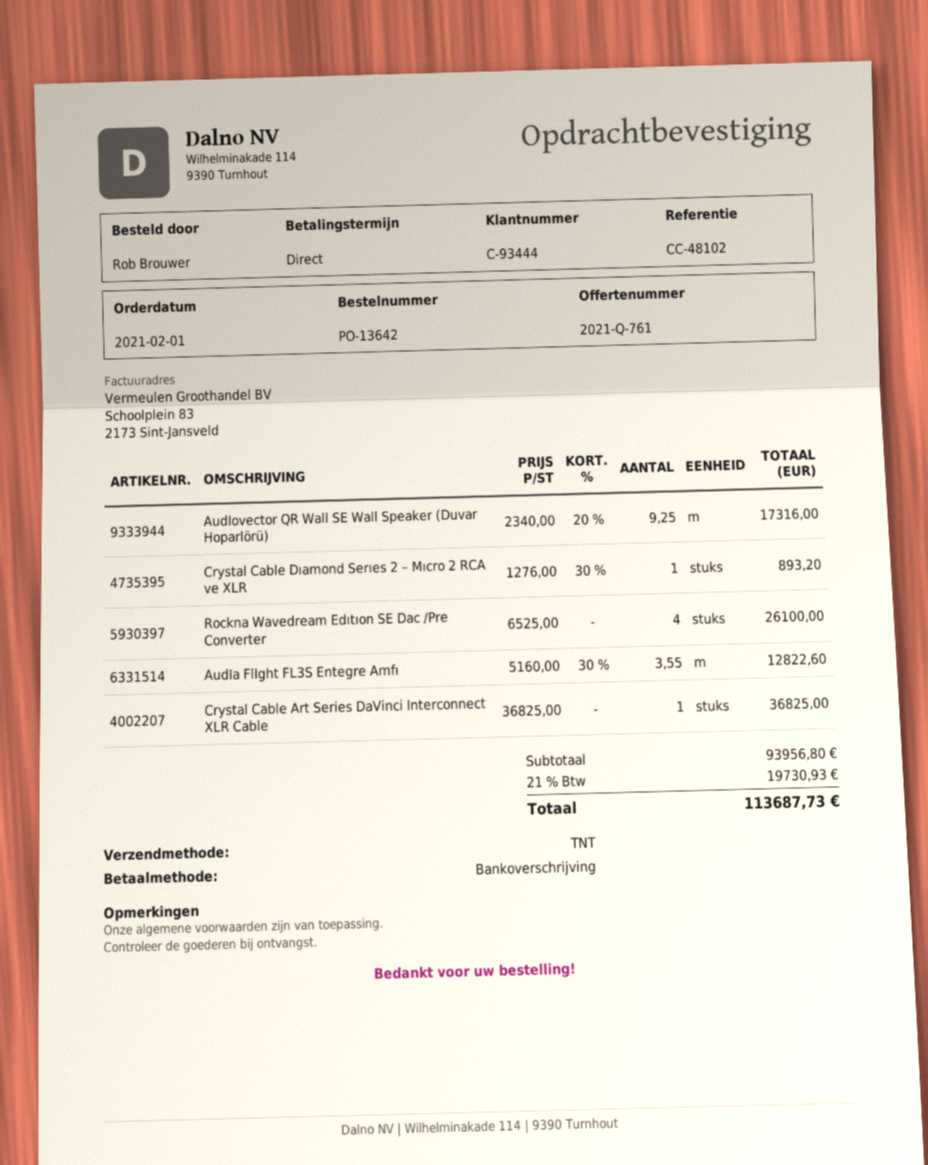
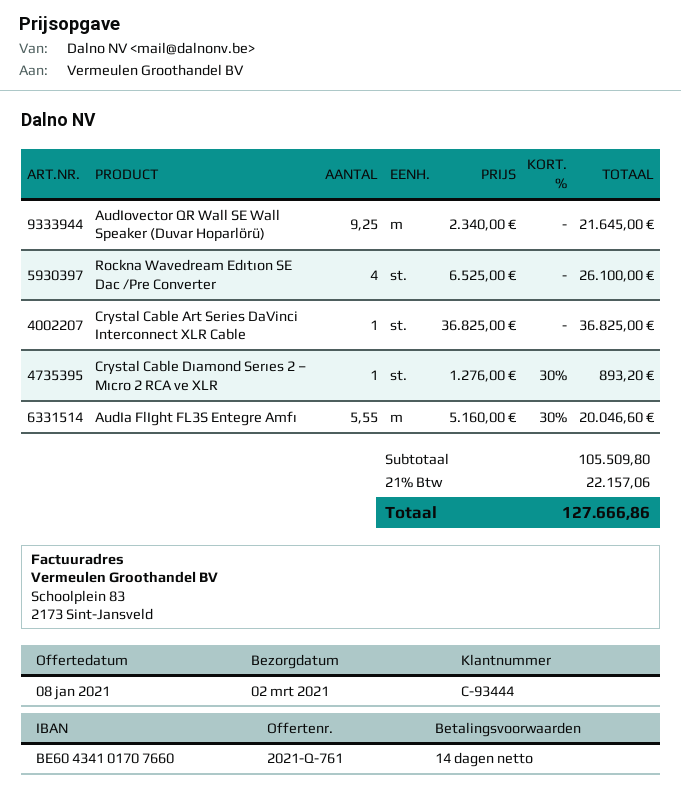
payment terms: on receipt -> 14 days
AudIovector QR Wall SE Wall Speaker (Duvar Hoparlörü): 9.25 x 2340.00 - 20% = 17316.00 -> 9.25 x 2340.00 = 21645.00
AudIa FlIght FL3S Entegre Amfı: 3.55 x 5160.00 - 30% = 12822.60 -> 5.55 x 5160.00 - 30% = 20046.60
subtotal: 93956.80 -> 105509.80
tax: 21% = 19730.93 -> 21% = 22157.06
total: 113687.73 -> 127666.86

